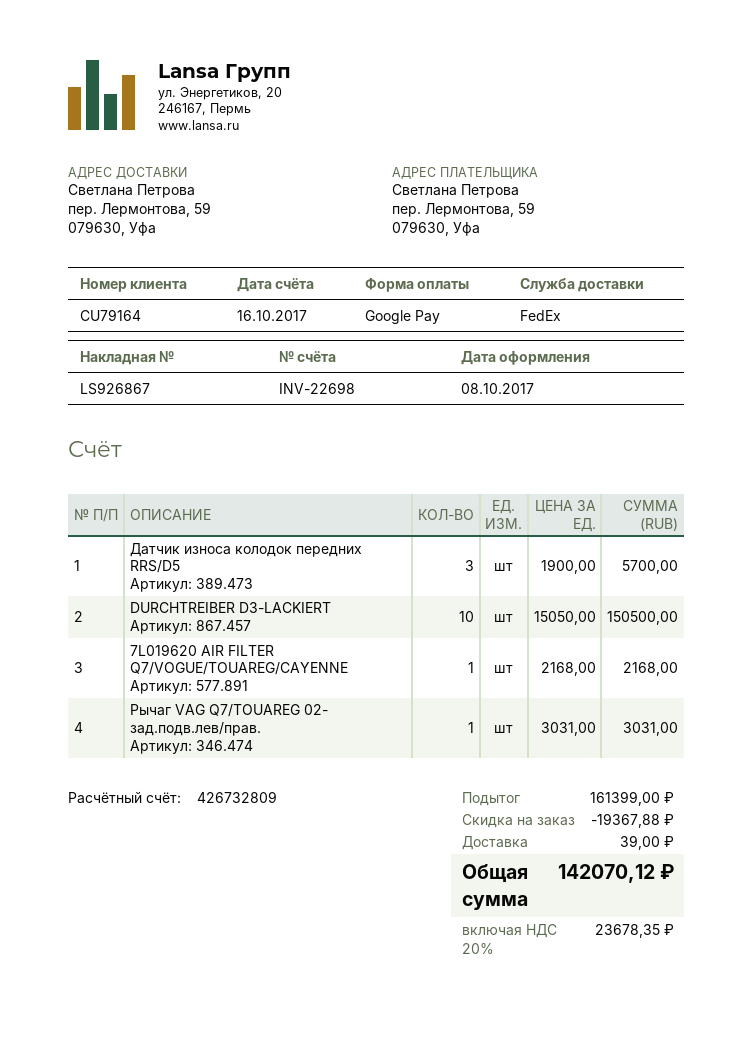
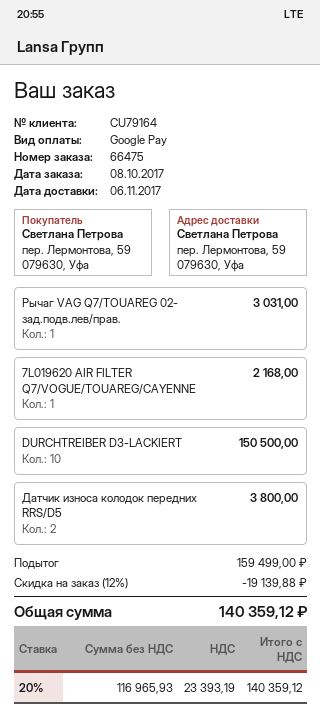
Датчик износа колодок передних RRS/D5: 3 for 5700.00 -> 2 for 3800.00
subtotal: 161399.00 -> 159499.00
discount: 19367.88 -> 19139.88
shipping: 39.00 -> none
tax: 20% = 23678.35 -> 20% = 23393.19
total: 142070.12 -> 140359.12

